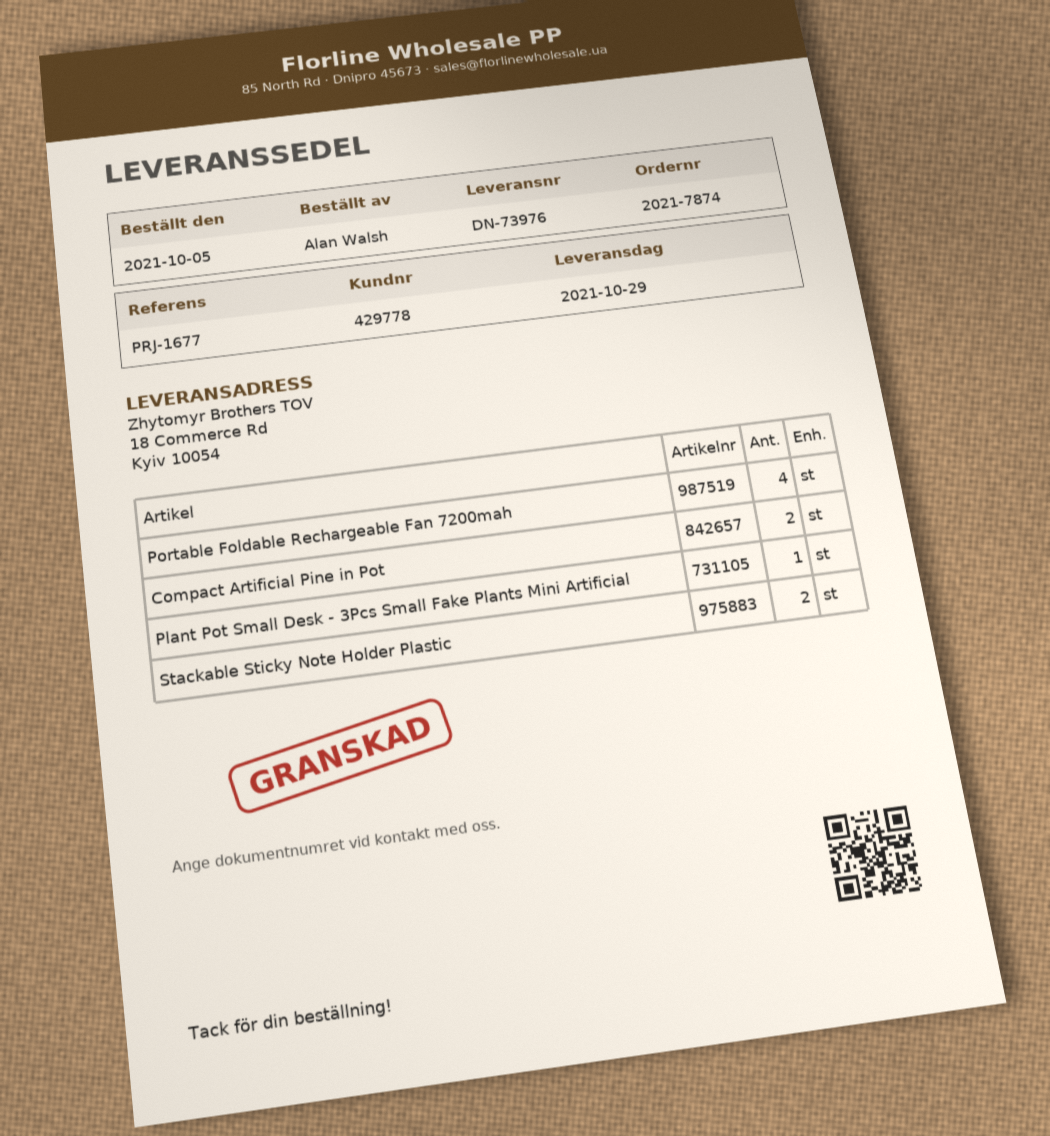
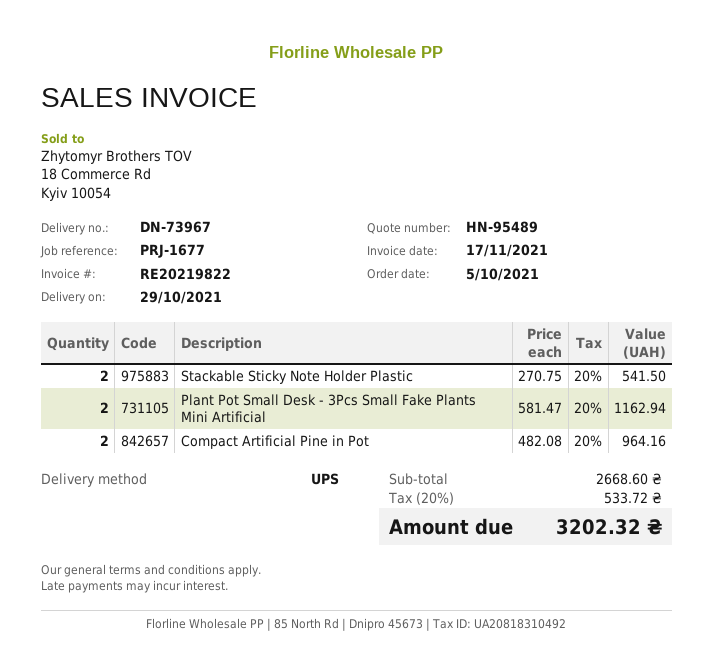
delivery note number: DN-73976 -> DN-73967
Portable Foldable Rechargeable Fan 7200mah: 4 -> none
Plant Pot Small Desk - 3Pcs Small Fake Plants Mini Artificial: 1 -> 2

